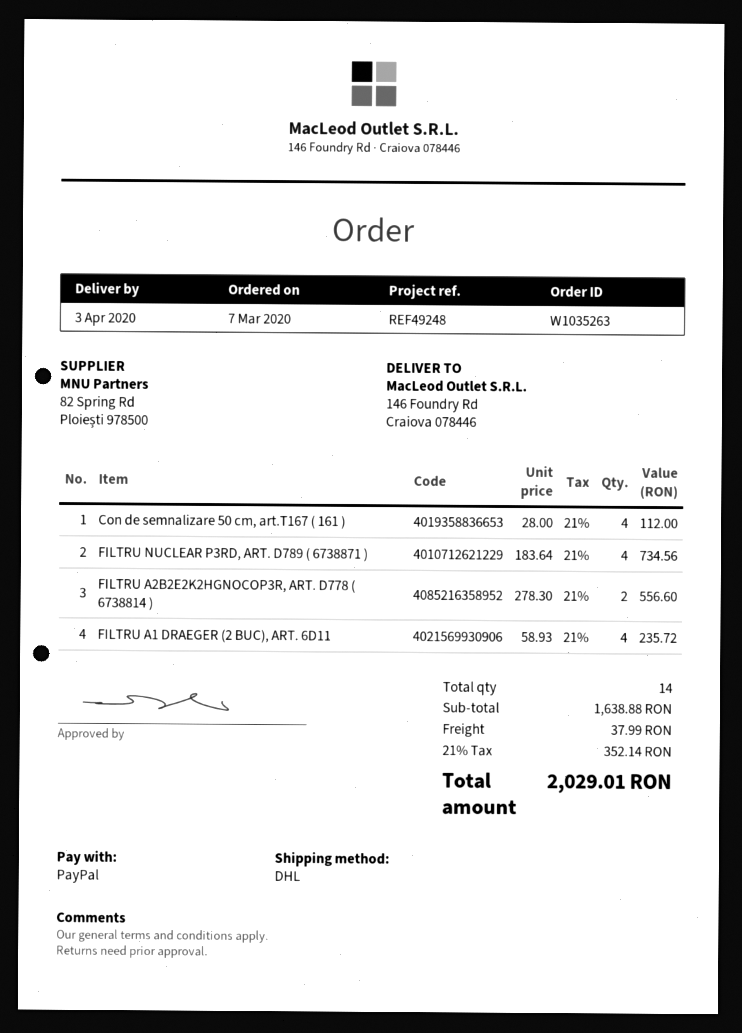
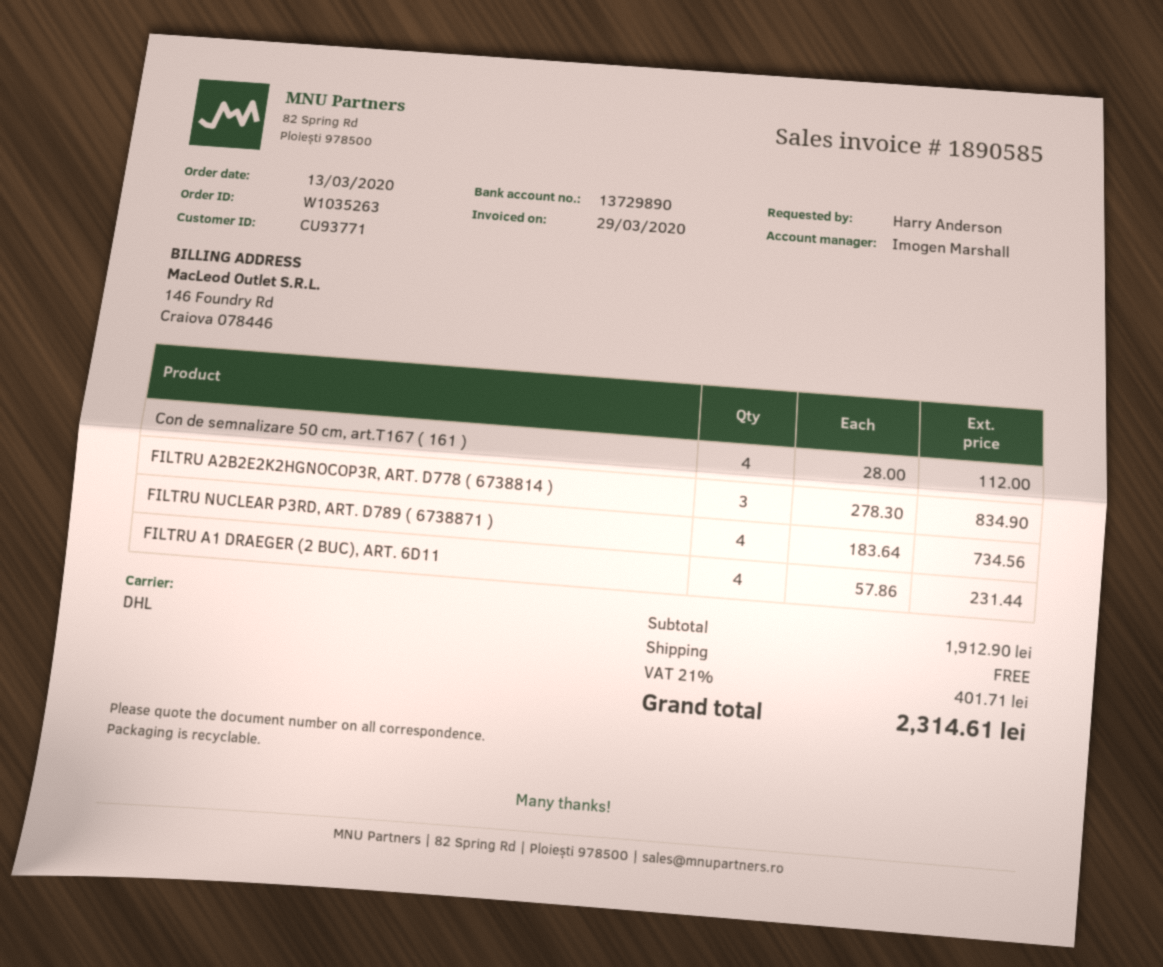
order date: 2020-03-07 -> 2020-03-13
FILTRU A2B2E2K2HGNOCOP3R, ART. D778 ( 6738814 ): 2 x 278.30 = 556.60 -> 3 x 278.30 = 834.90
FILTRU A1 DRAEGER (2 BUC), ART. 6D11: 4 x 58.93 = 235.72 -> 4 x 57.86 = 231.44
subtotal: 1638.88 -> 1912.90
shipping: 37.99 -> 0.00
tax: 21% = 352.14 -> 21% = 401.71
total: 2029.01 -> 2314.61

